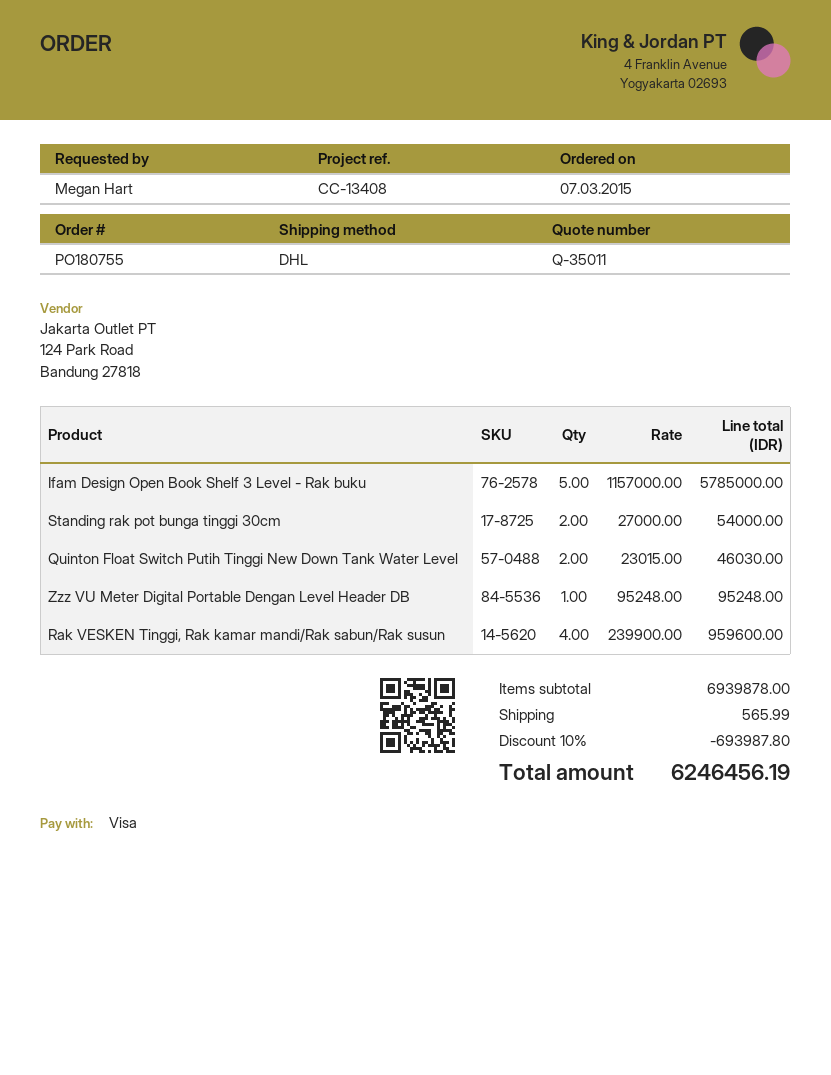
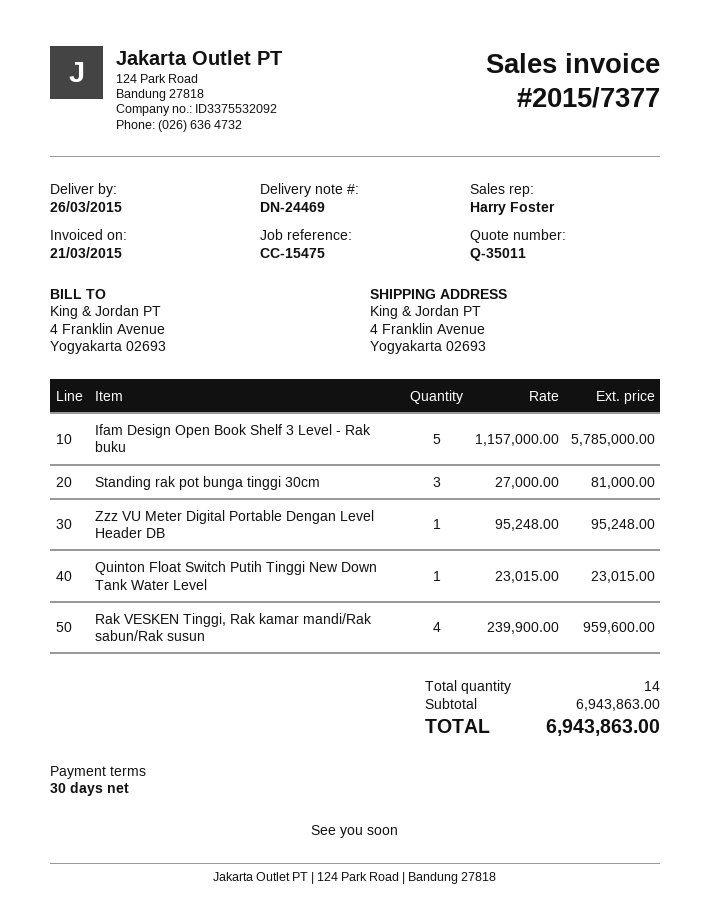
reference: CC-13408 -> CC-15475
Standing rak pot bunga tinggi 30cm: 2 x 27000.00 = 54000.00 -> 3 x 27000.00 = 81000.00
Quinton Float Switch Putih Tinggi New Down Tank Water Level: 2 x 23015.00 = 46030.00 -> 1 x 23015.00 = 23015.00
subtotal: 6939878.00 -> 6943863.00
discount: 10% = 693987.80 -> none
shipping: 565.99 -> none
total: 6246456.19 -> 6943863.00

